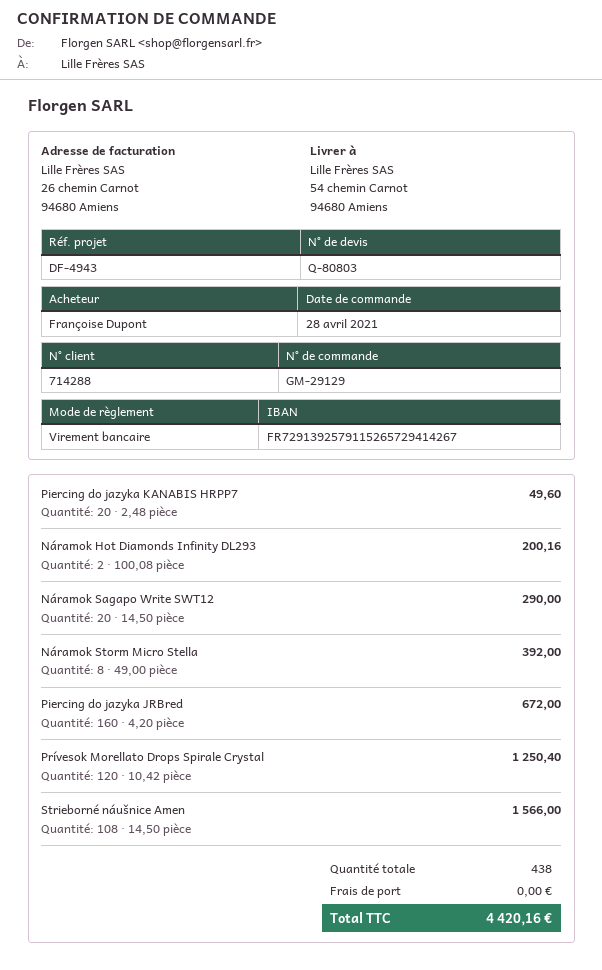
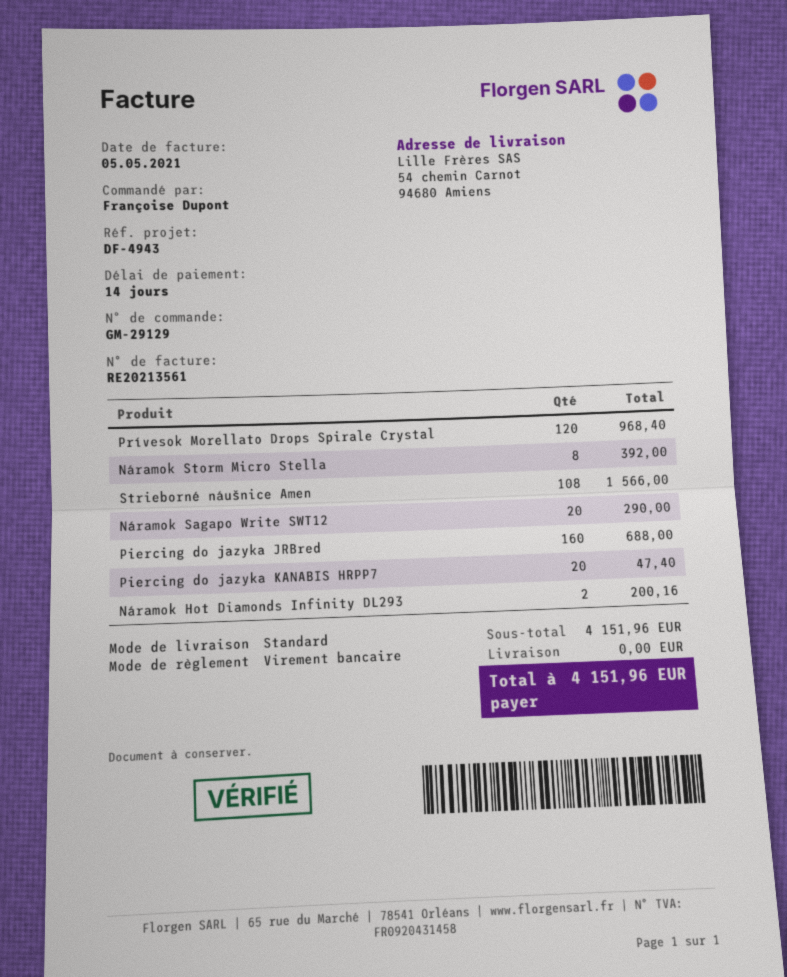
Piercing do jazyka KANABIS HRPP7: 20 for 49.60 -> 20 for 47.40
Piercing do jazyka JRBred: 160 for 672.00 -> 160 for 688.00
Prívesok Morellato Drops Spirale Crystal: 120 for 1250.40 -> 120 for 968.40
total: 4420.16 -> 4151.96

